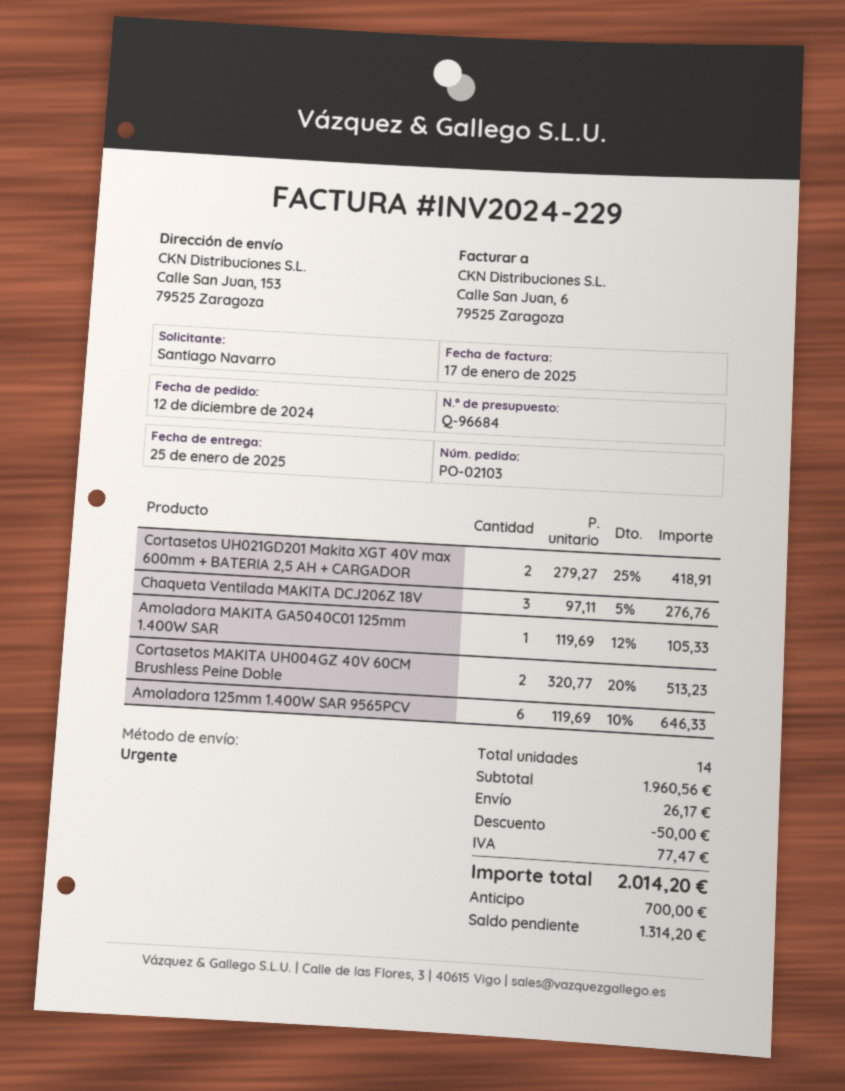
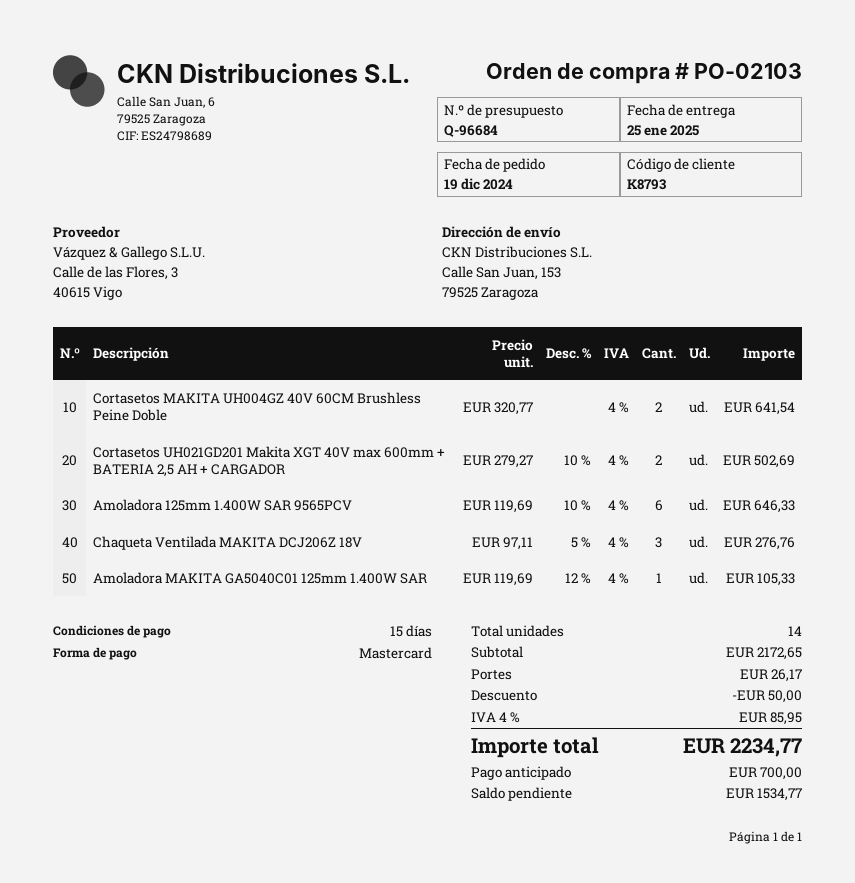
order date: 2024-12-12 -> 2024-12-19
Cortasetos UH021GD201 Makita XGT 40V max 600mm + BATERIA 2,5 AH + CARGADOR: 2 x 279.27 - 25% = 418.91 -> 2 x 279.27 - 10% = 502.69
Cortasetos MAKITA UH004GZ 40V 60CM Brushless Peine Doble: 2 x 320.77 - 20% = 513.23 -> 2 x 320.77 = 641.54
subtotal: 1960.56 -> 2172.65
tax: 77.47 -> 85.95
total: 2014.20 -> 2234.77
balance: 1314.20 -> 1534.77

